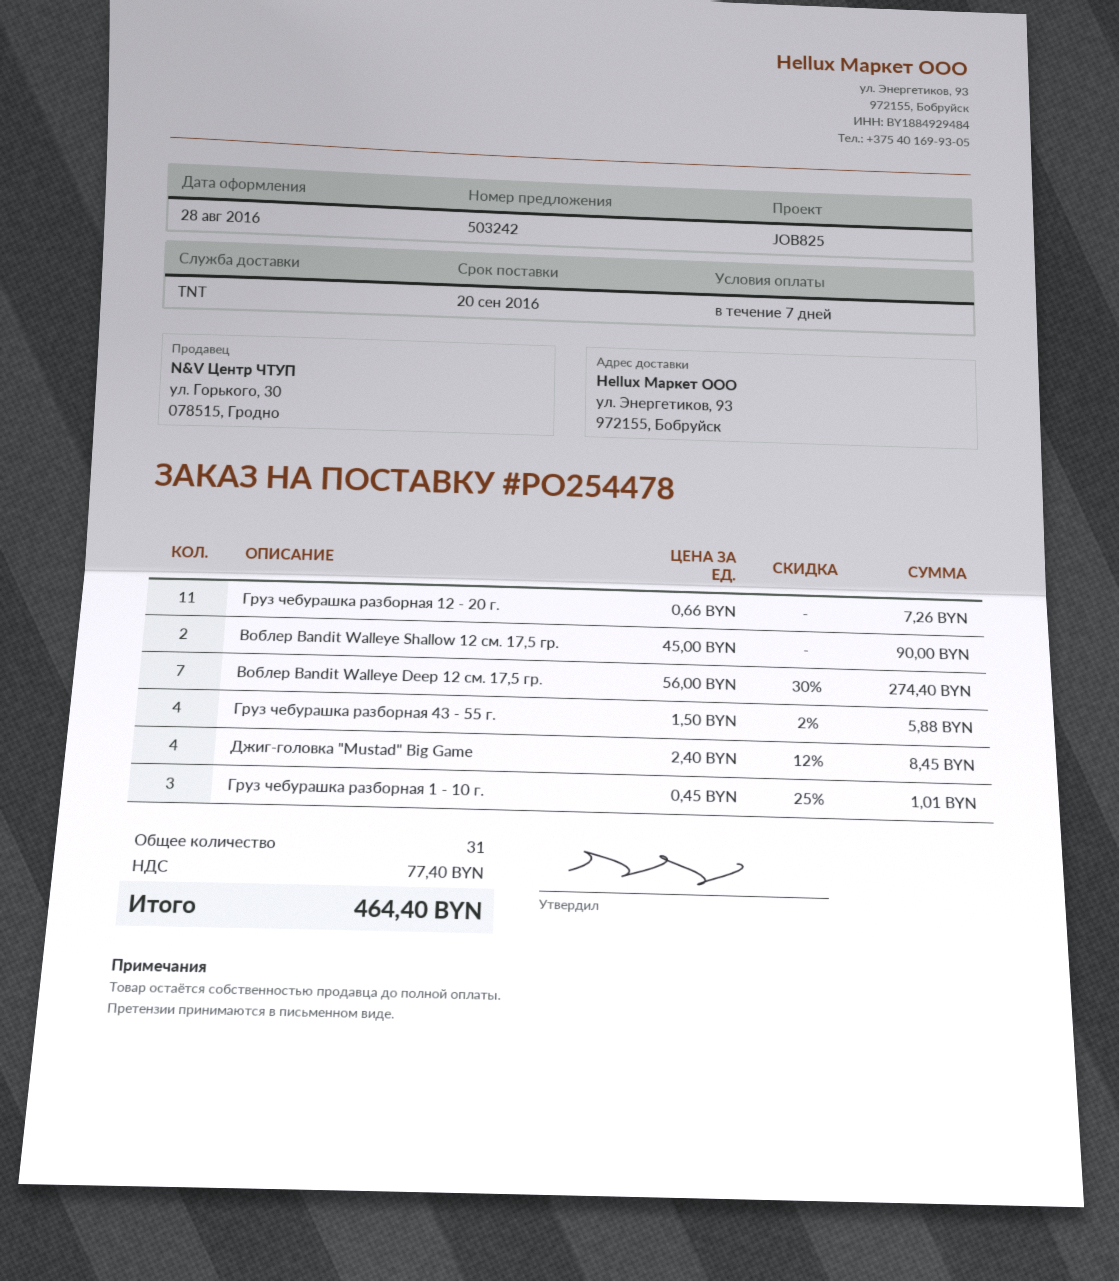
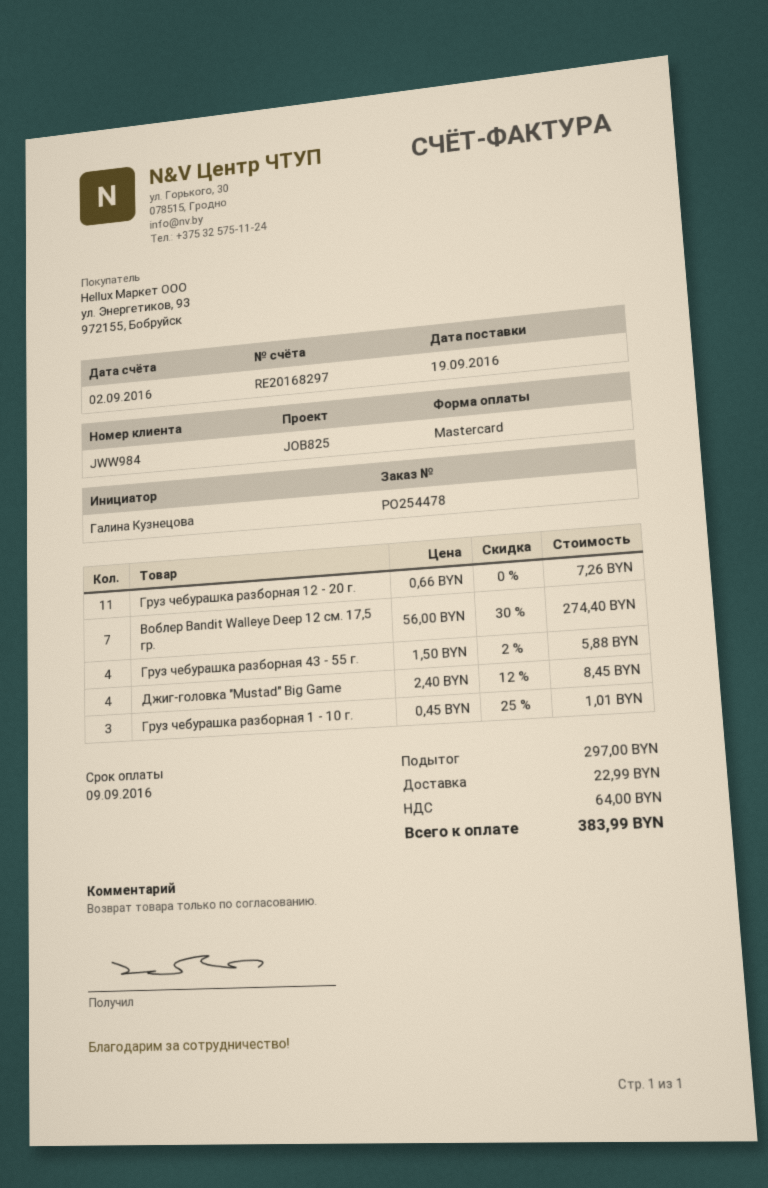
delivery date: 2016-09-20 -> 2016-09-19
Воблер Bandit Walleye Shallow 12 см. 17,5 гр.: 2 x 45.00 = 90.00 -> none
shipping: none -> 22.99
tax: 77.40 -> 64.00
total: 464.40 -> 383.99

